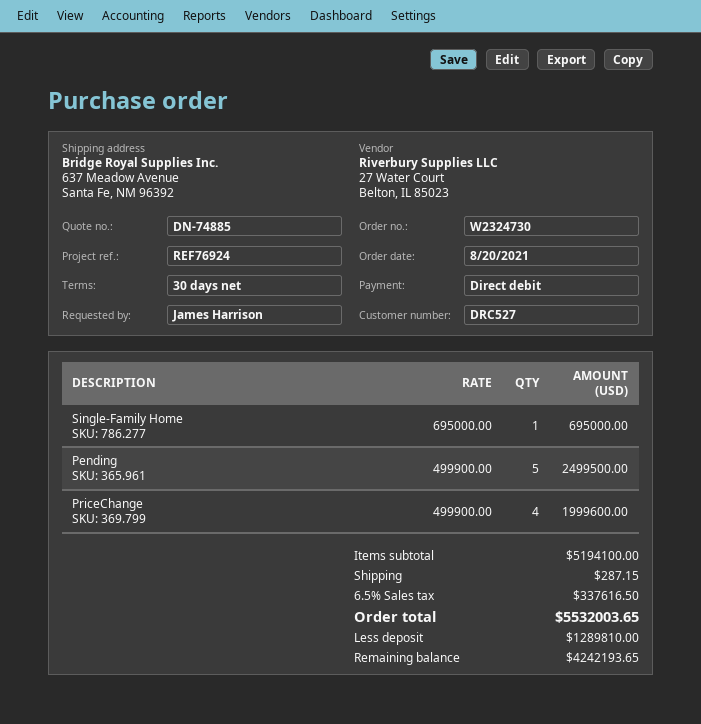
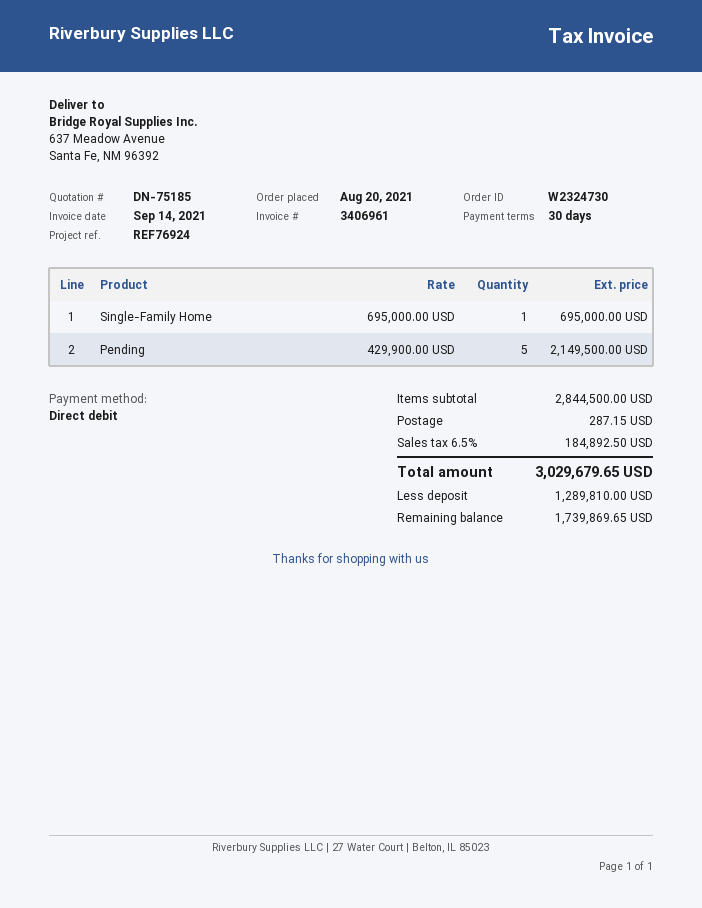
quote number: DN-74885 -> DN-75185
Pending: 5 x 499900.00 = 2499500.00 -> 5 x 429900.00 = 2149500.00
PriceChange: 4 x 499900.00 = 1999600.00 -> none
subtotal: 5194100.00 -> 2844500.00
tax: 6.5% = 337616.50 -> 6.5% = 184892.50
total: 5532003.65 -> 3029679.65
balance: 4242193.65 -> 1739869.65

